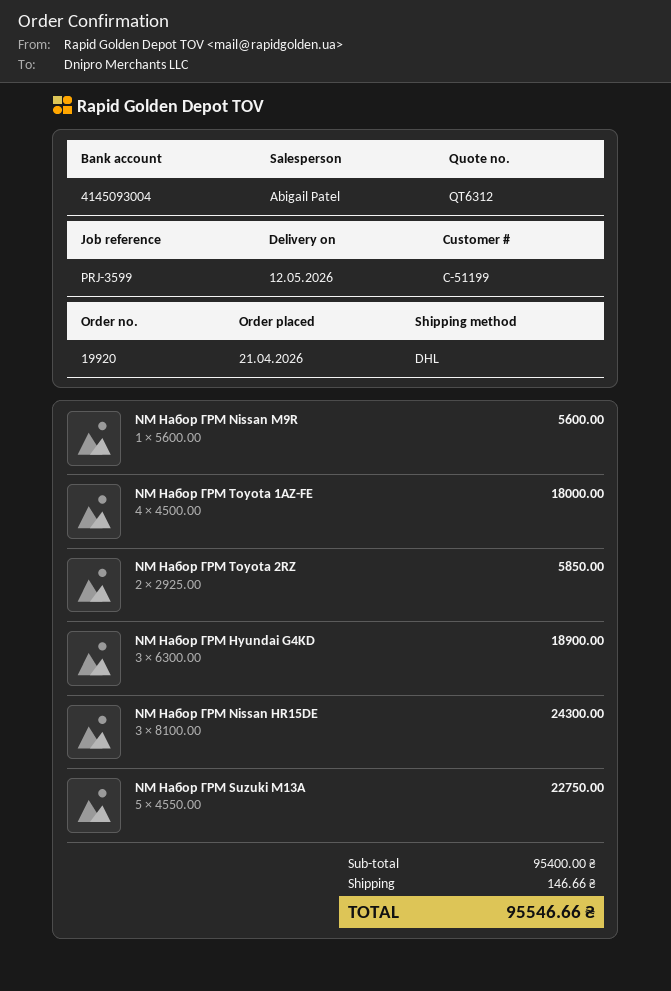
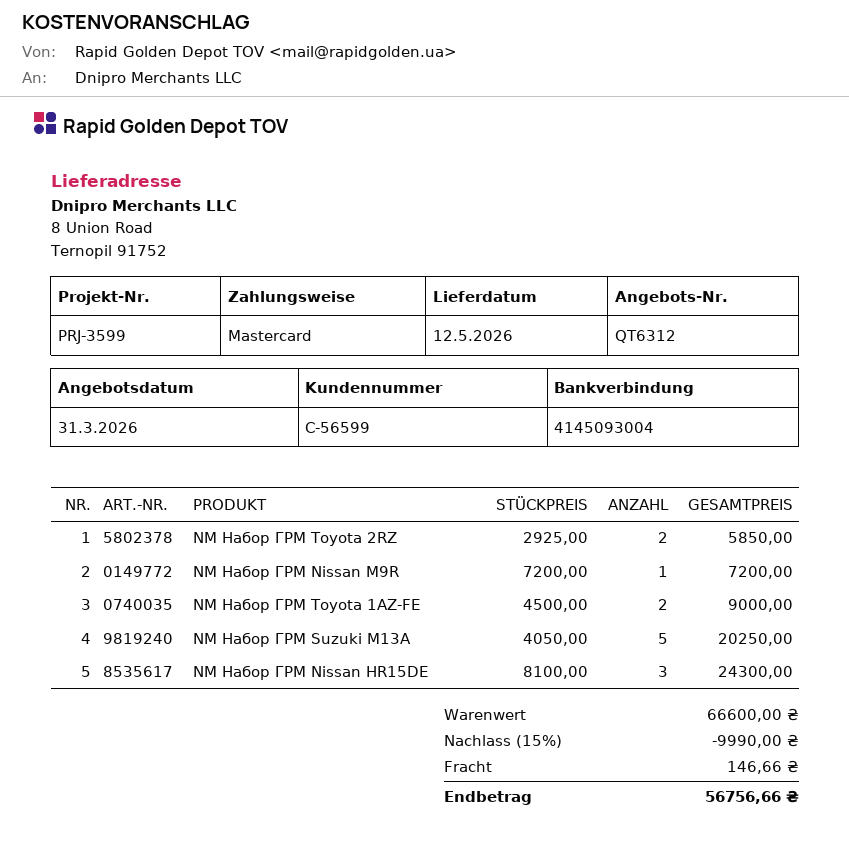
customer number: C-51199 -> C-56599
NM Набор ГРМ Nissan M9R: 1 x 5600.00 = 5600.00 -> 1 x 7200.00 = 7200.00
NM Набор ГРМ Toyota 1AZ-FE: 4 x 4500.00 = 18000.00 -> 2 x 4500.00 = 9000.00
NM Набор ГРМ Hyundai G4KD: 3 x 6300.00 = 18900.00 -> none
NM Набор ГРМ Suzuki M13A: 5 x 4550.00 = 22750.00 -> 5 x 4050.00 = 20250.00
subtotal: 95400.00 -> 66600.00
discount: none -> 15% = 9990.00
total: 95546.66 -> 56756.66

